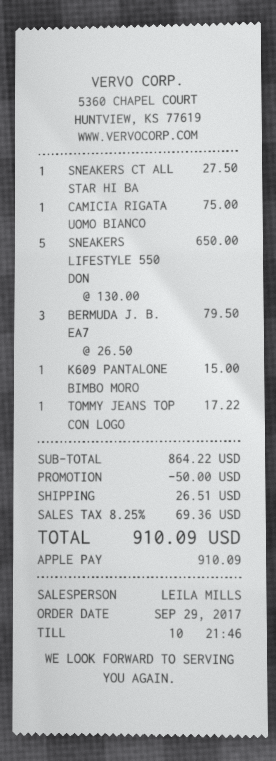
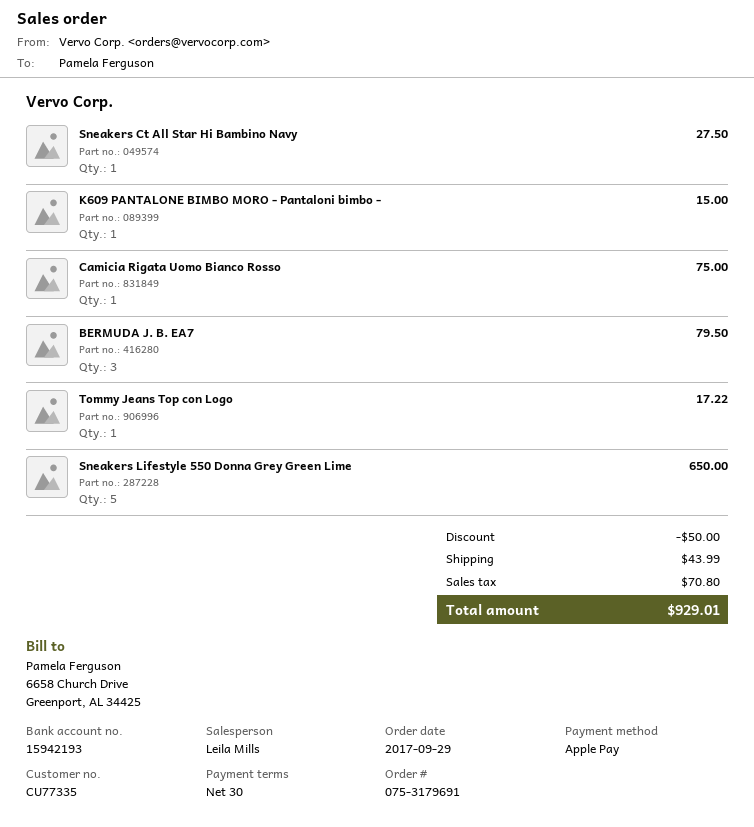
shipping: 26.51 -> 43.99
tax: 69.36 -> 70.80
total: 910.09 -> 929.01

